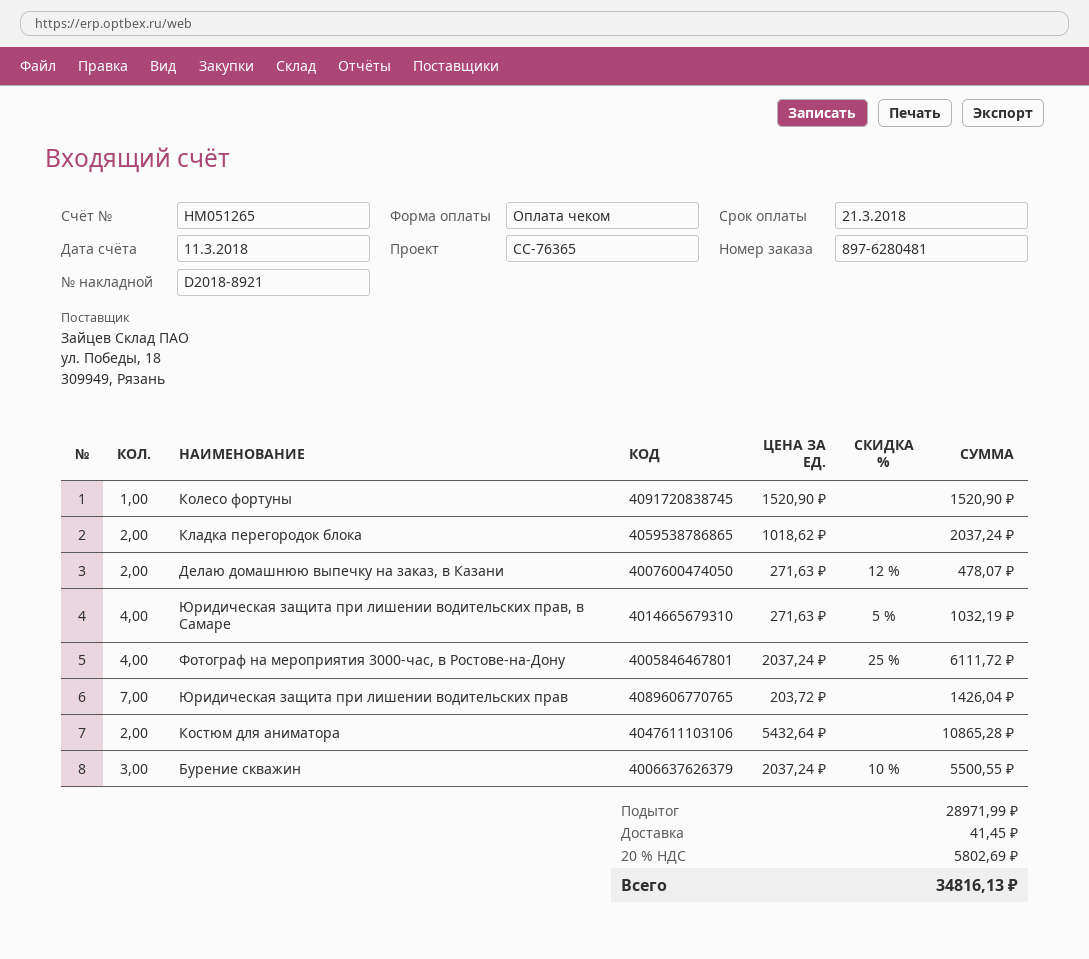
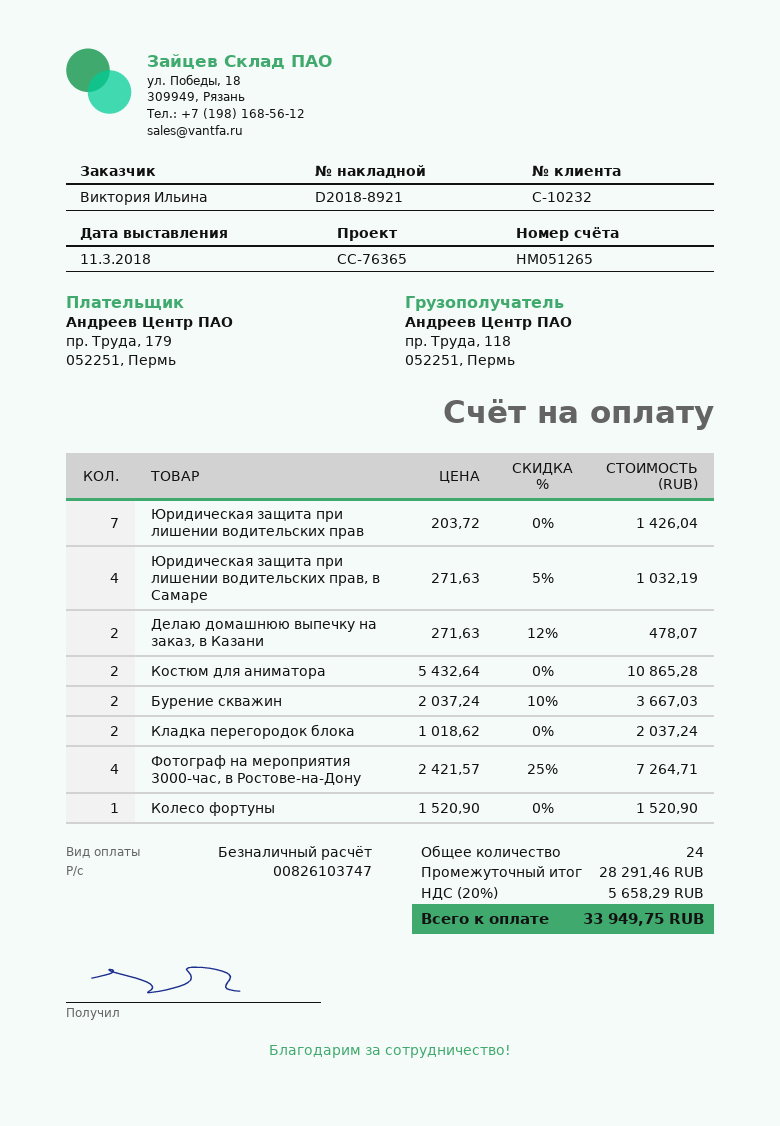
payment method: cheque -> bank transfer
Фотограф на мероприятия 3000-час, в Ростове-на-Дону: 4 x 2037.24 - 25% = 6111.72 -> 4 x 2421.57 - 25% = 7264.71
Бурение скважин: 3 x 2037.24 - 10% = 5500.55 -> 2 x 2037.24 - 10% = 3667.03
subtotal: 28971.99 -> 28291.46
shipping: 41.45 -> none
tax: 20% = 5802.69 -> 20% = 5658.29
total: 34816.13 -> 33949.75

